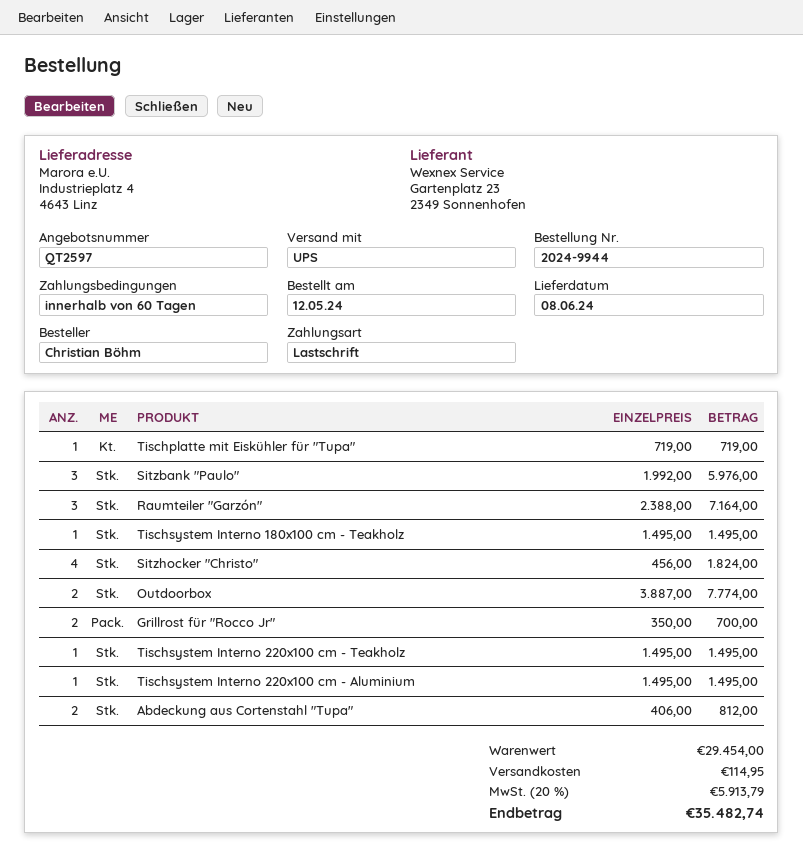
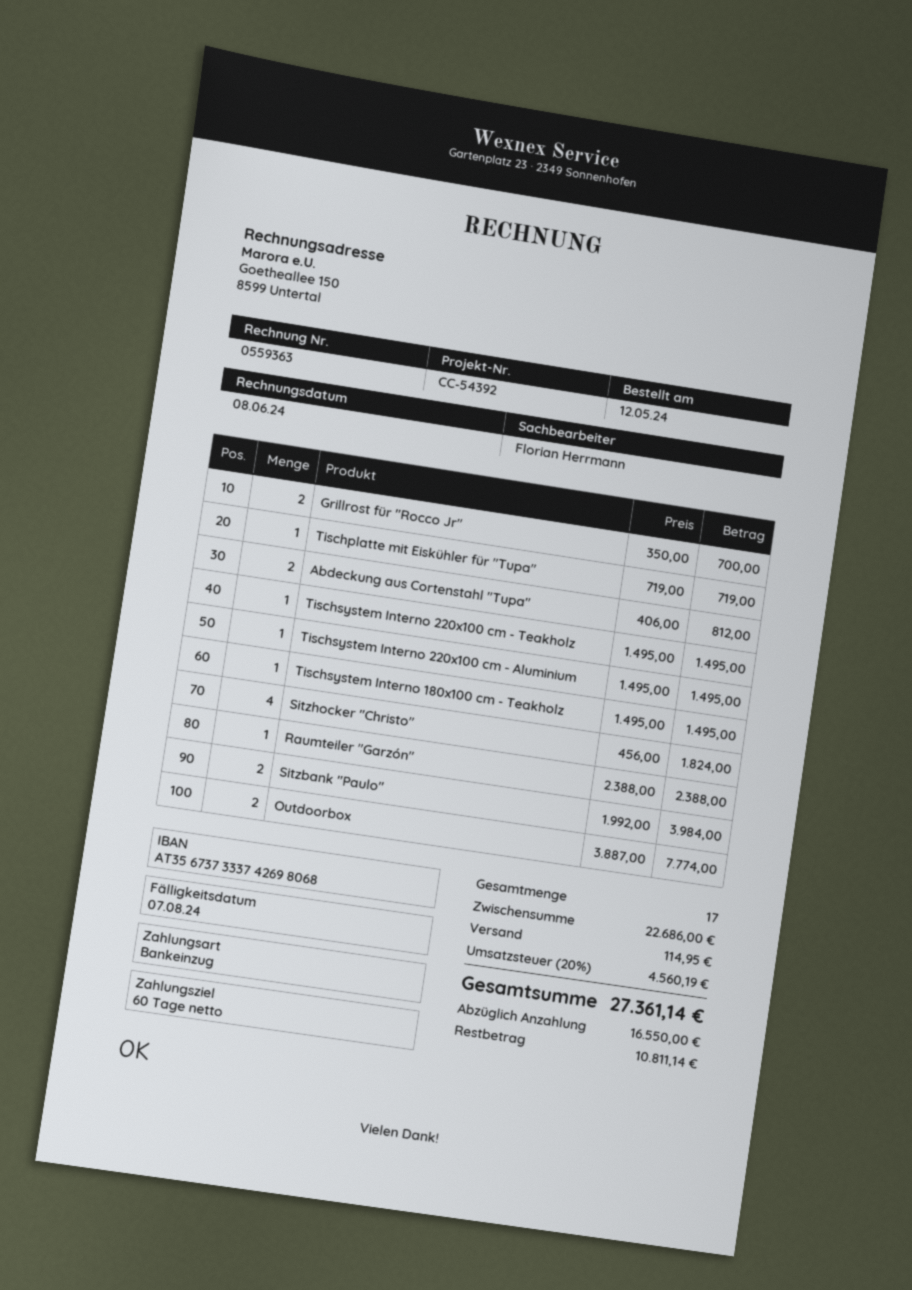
Sitzbank "Paulo": 3 x 1992.00 = 5976.00 -> 2 x 1992.00 = 3984.00
Raumteiler "Garzón": 3 x 2388.00 = 7164.00 -> 1 x 2388.00 = 2388.00
subtotal: 29454.00 -> 22686.00
tax: 20% = 5913.79 -> 20% = 4560.19
total: 35482.74 -> 27361.14

